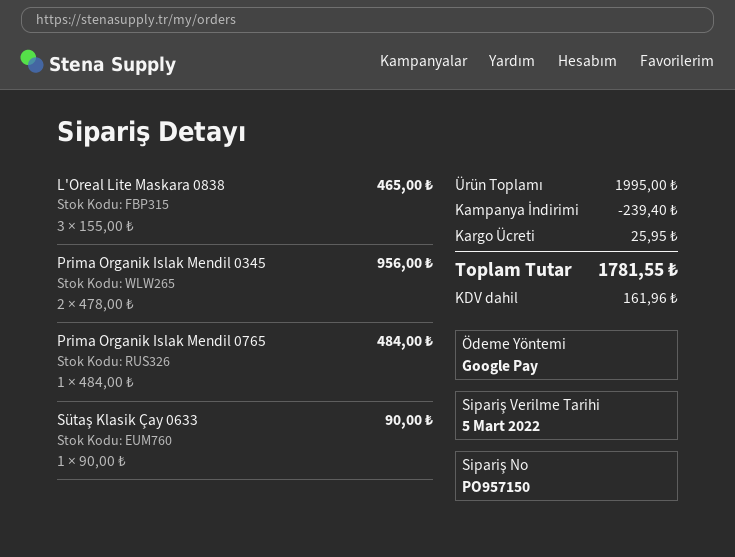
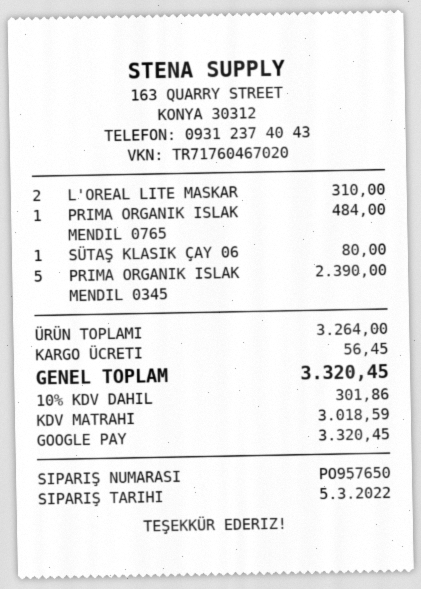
order number: PO957150 -> PO957650
L'Oreal Lite Maskara 0838: 3 for 465.00 -> 2 for 310.00
Prima Organik Islak Mendil 0345: 2 for 956.00 -> 5 for 2390.00
Sütaş Klasik Çay 0633: 1 for 90.00 -> 1 for 80.00
subtotal: 1995.00 -> 3264.00
discount: 239.40 -> none
shipping: 25.95 -> 56.45
tax: 161.96 -> 301.86
total: 1781.55 -> 3320.45

